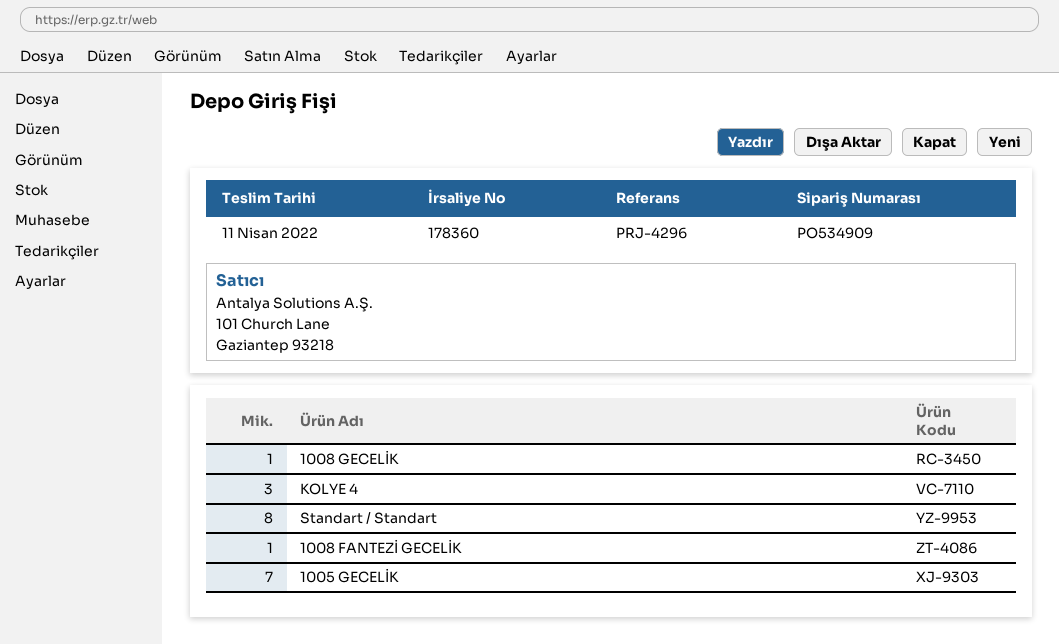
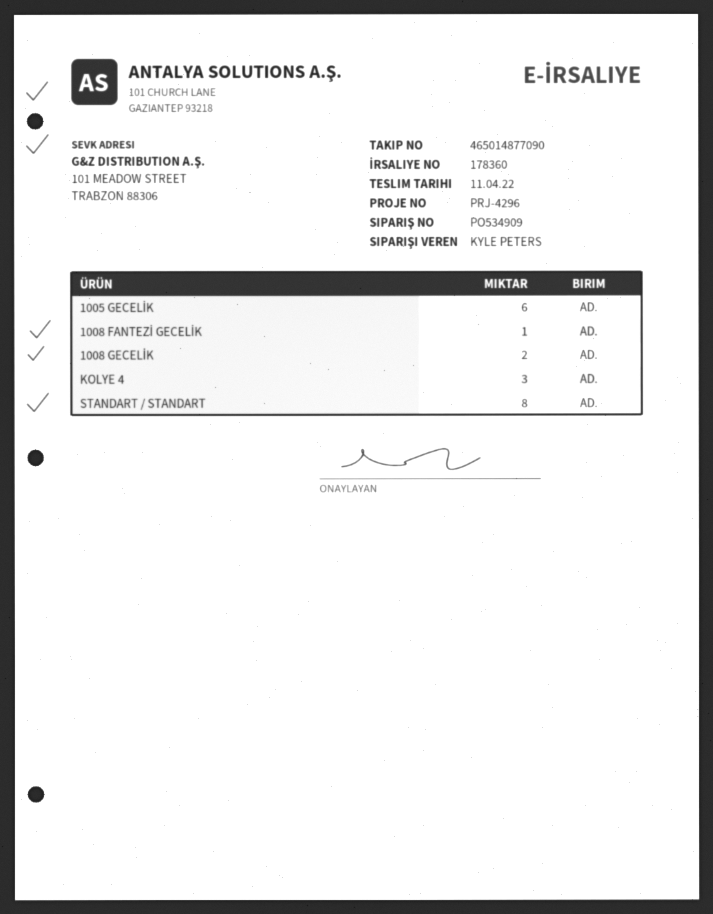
1008 GECELİK: 1 -> 2
1005 GECELİK: 7 -> 6

